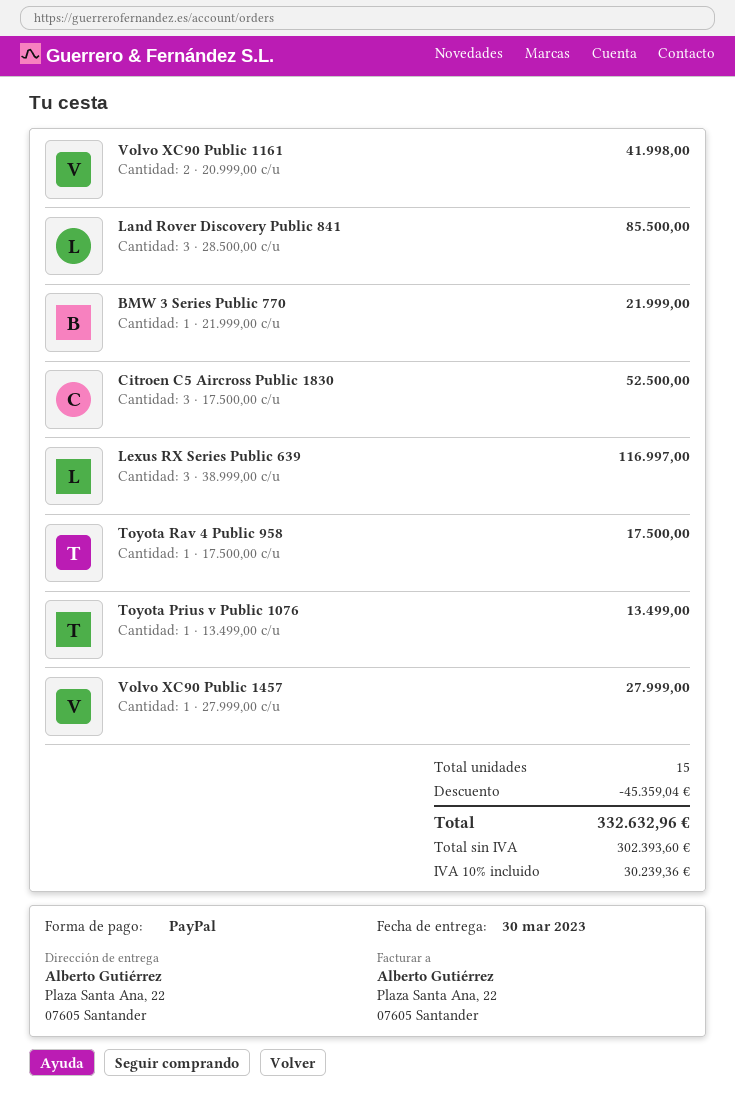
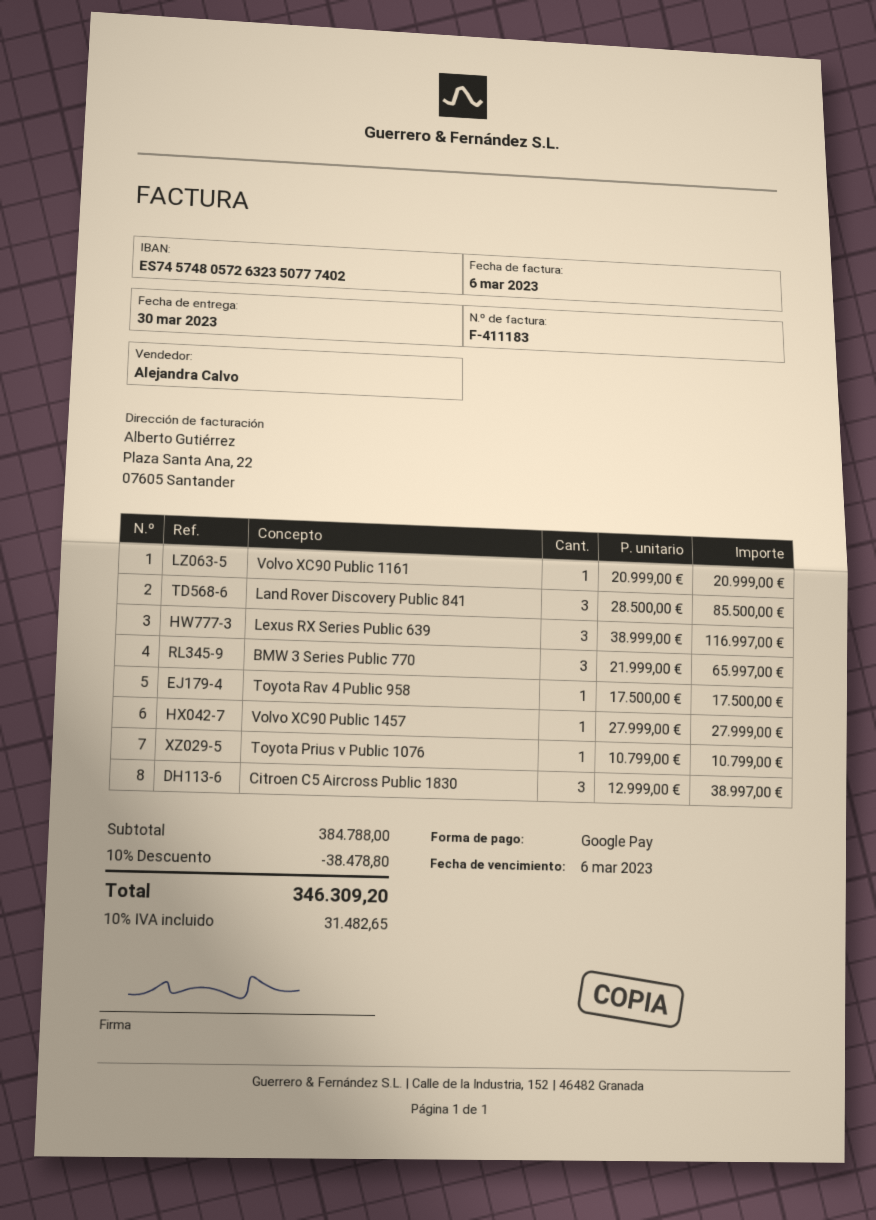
payment method: PayPal -> Google Pay
Volvo XC90 Public 1161: 2 x 20999.00 = 41998.00 -> 1 x 20999.00 = 20999.00
BMW 3 Series Public 770: 1 x 21999.00 = 21999.00 -> 3 x 21999.00 = 65997.00
Citroen C5 Aircross Public 1830: 3 x 17500.00 = 52500.00 -> 3 x 12999.00 = 38997.00
Toyota Prius v Public 1076: 1 x 13499.00 = 13499.00 -> 1 x 10799.00 = 10799.00
discount: 45359.04 -> 38478.80
tax: 10% = 30239.36 -> 10% = 31482.65
total: 332632.96 -> 346309.20

